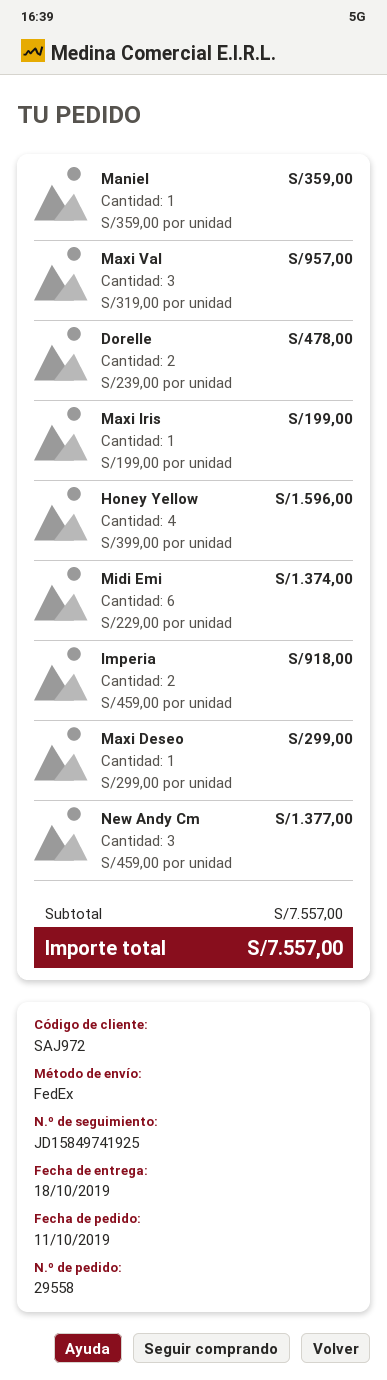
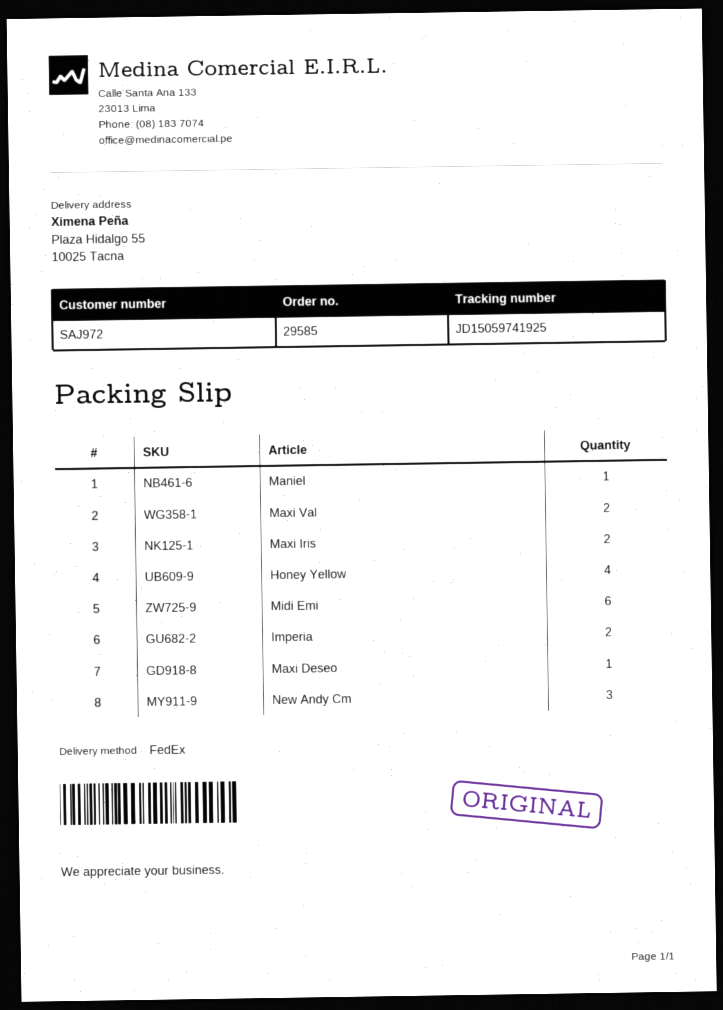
order number: 29558 -> 29585
tracking number: JD15849741925 -> JD15059741925
Maxi Val: 3 -> 2
Dorelle: 2 -> none
Maxi Iris: 1 -> 2

